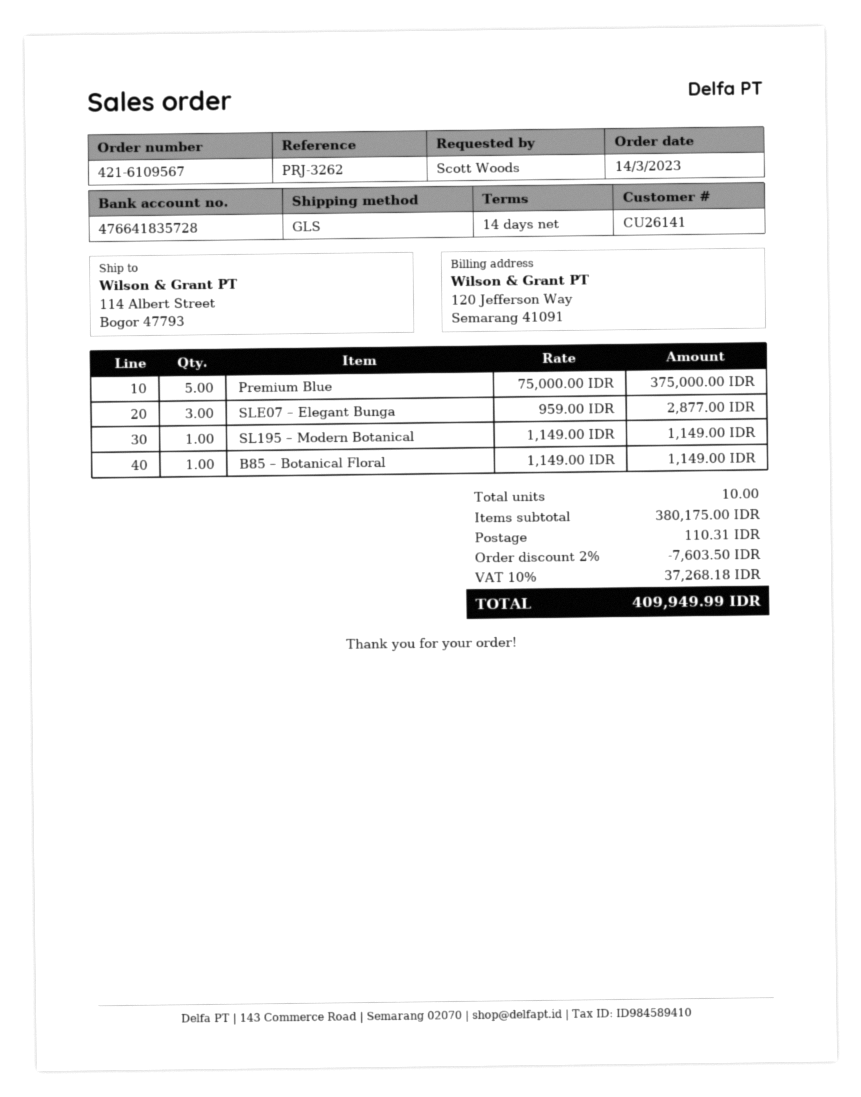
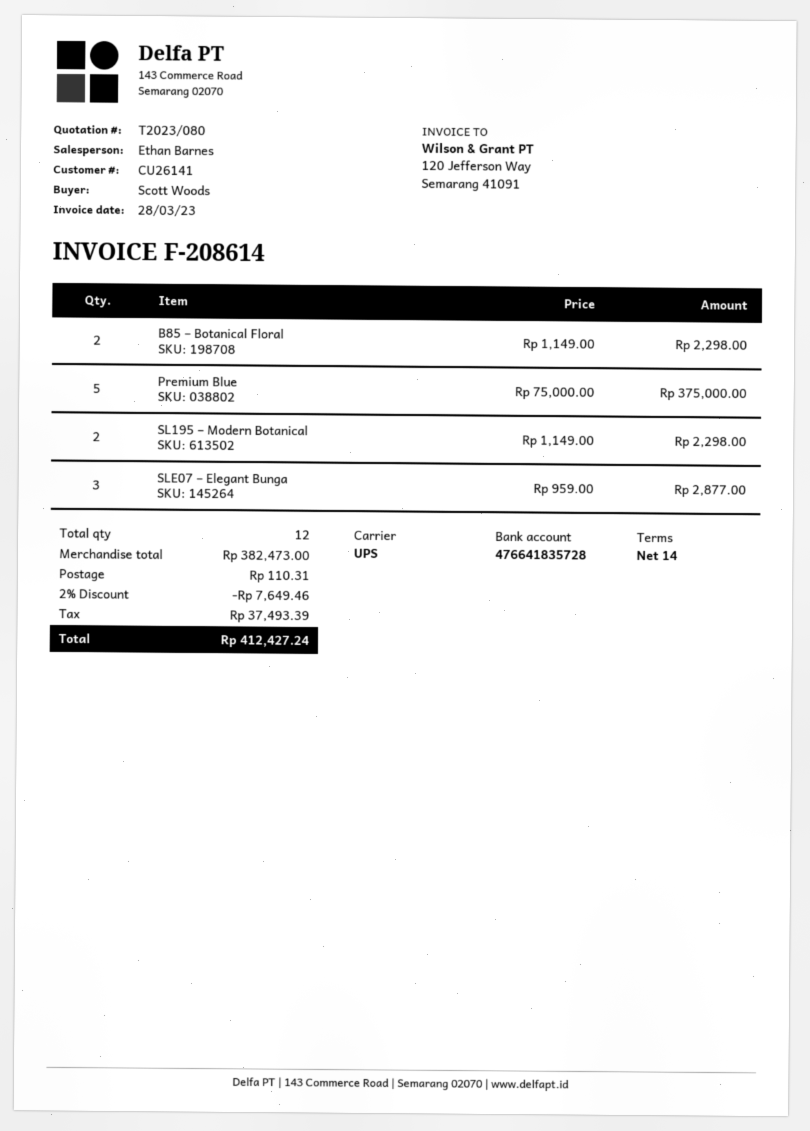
shipping method: GLS -> UPS
SL195 – Modern Botanical: 1 x 1149.00 = 1149.00 -> 2 x 1149.00 = 2298.00
B85 – Botanical Floral: 1 x 1149.00 = 1149.00 -> 2 x 1149.00 = 2298.00
total quantity: 10 -> 12
subtotal: 380175.00 -> 382473.00
discount: 2% = 7603.50 -> 2% = 7649.46
tax: 37268.18 -> 37493.39
total: 409949.99 -> 412427.24

